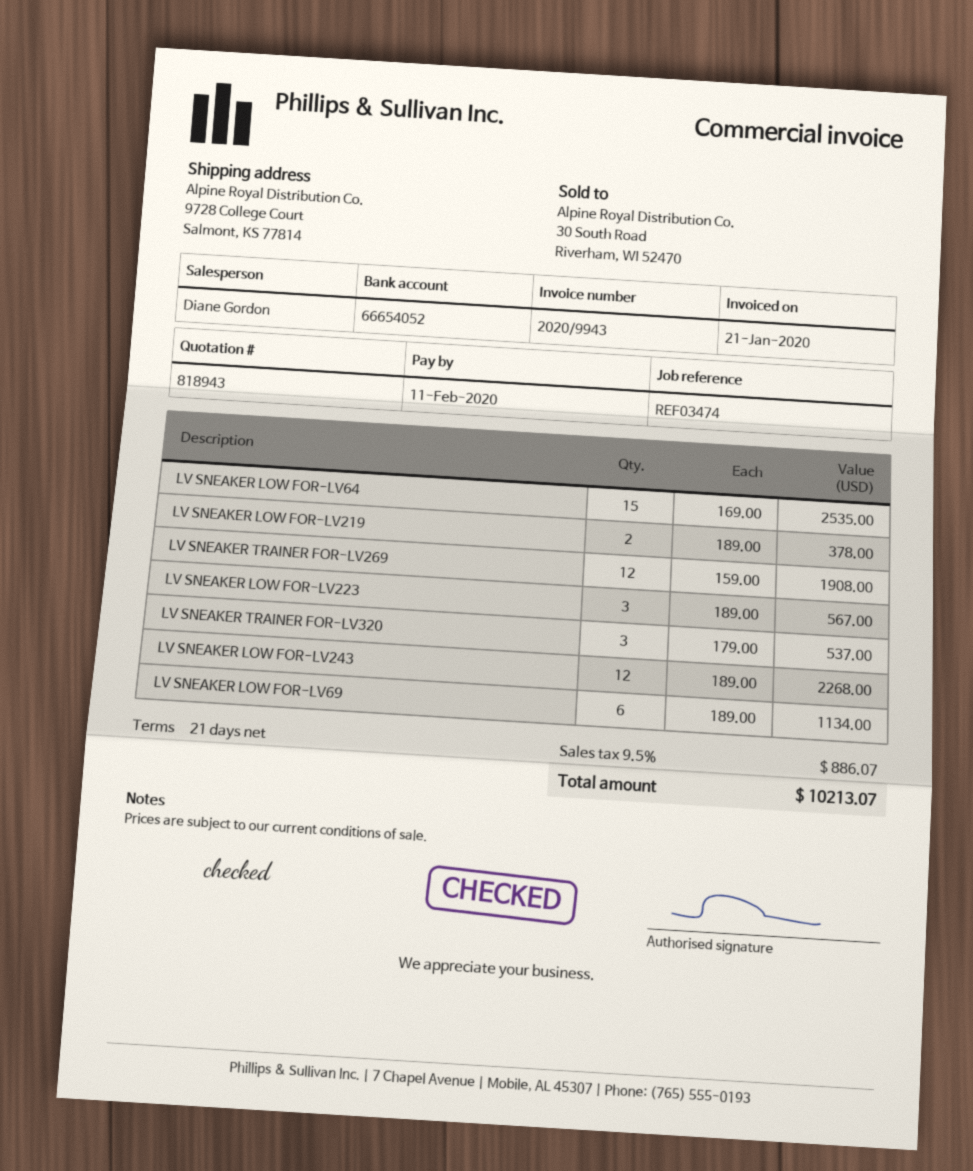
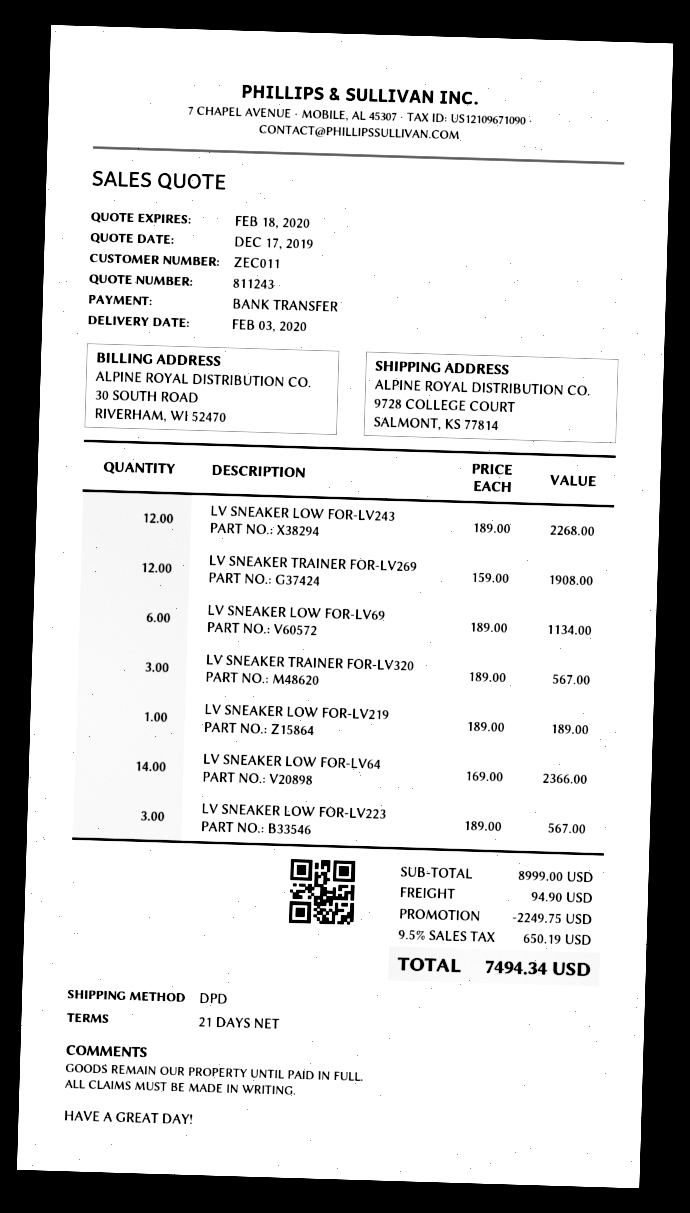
quote number: 818943 -> 811243
LV SNEAKER LOW FOR-LV64: 15 x 169.00 = 2535.00 -> 14 x 169.00 = 2366.00
LV SNEAKER LOW FOR-LV219: 2 x 189.00 = 378.00 -> 1 x 189.00 = 189.00
LV SNEAKER TRAINER FOR-LV320: 3 x 179.00 = 537.00 -> 3 x 189.00 = 567.00
discount: none -> 2249.75
shipping: none -> 94.90
tax: 9.5% = 886.07 -> 9.5% = 650.19
total: 10213.07 -> 7494.34

